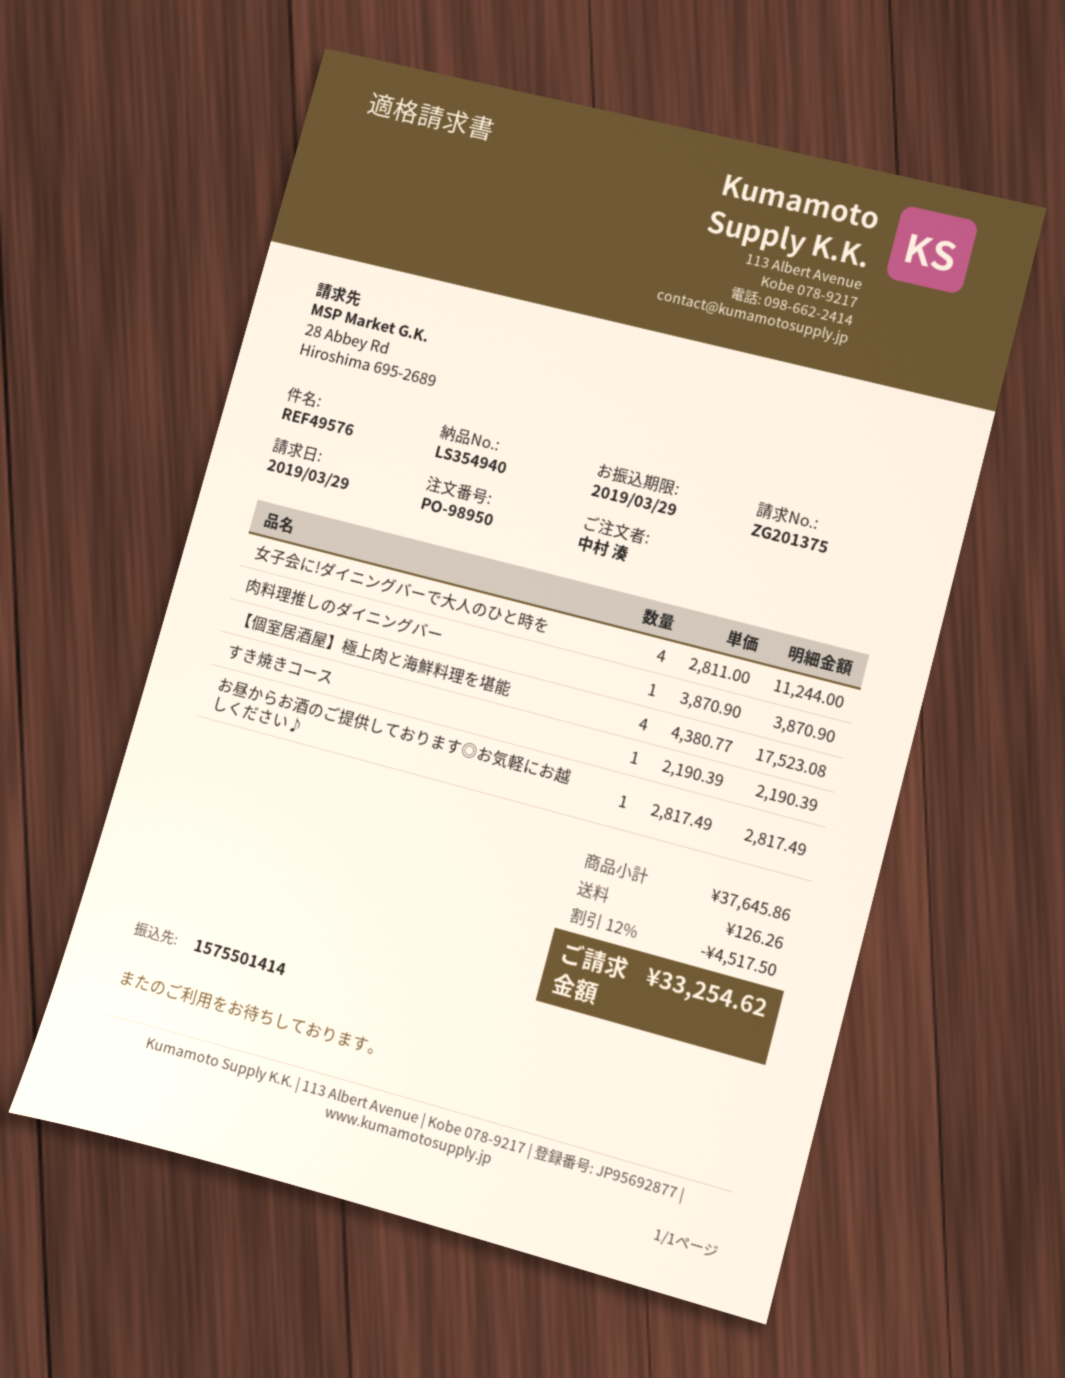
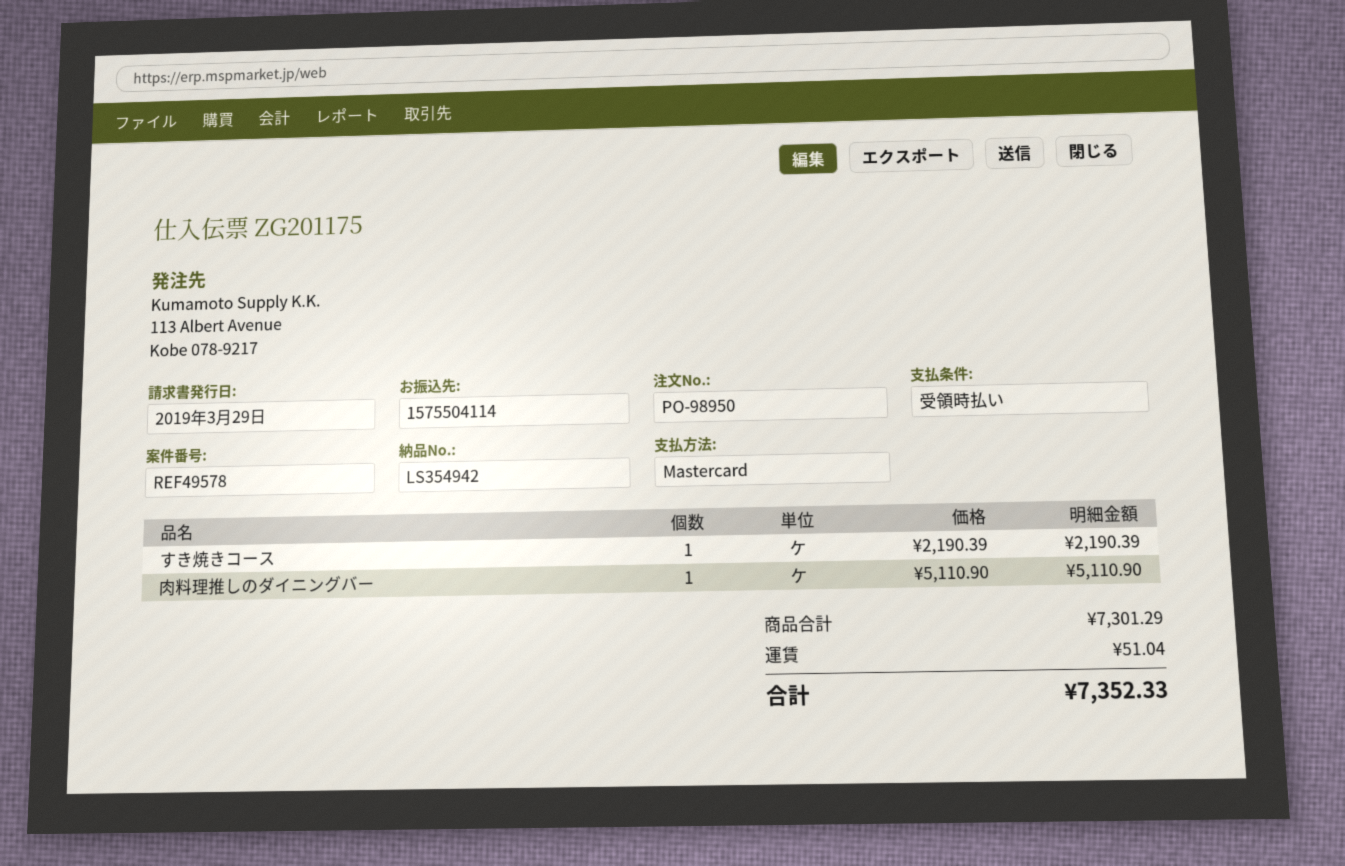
delivery note number: LS354940 -> LS354942
invoice number: ZG201375 -> ZG201175
reference: REF49576 -> REF49578
bank account: 1575501414 -> 1575504114
女子会に!ダイニングバーで大人のひと時を: 4 x 2811.00 = 11244.00 -> none
肉料理推しのダイニングバー: 1 x 3870.90 = 3870.90 -> 1 x 5110.90 = 5110.90
【個室居酒屋】極上肉と海鮮料理を堪能: 4 x 4380.77 = 17523.08 -> none
お昼からお酒のご提供しております◎お気軽にお越しください♪: 1 x 2817.49 = 2817.49 -> none
subtotal: 37645.86 -> 7301.29
discount: 12% = 4517.50 -> none
shipping: 126.26 -> 51.04
total: 33254.62 -> 7352.33

